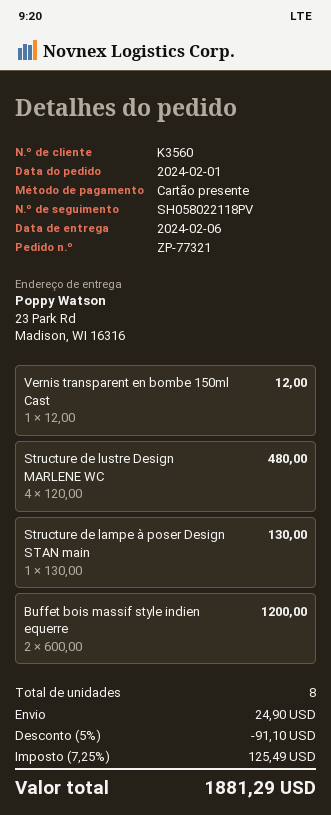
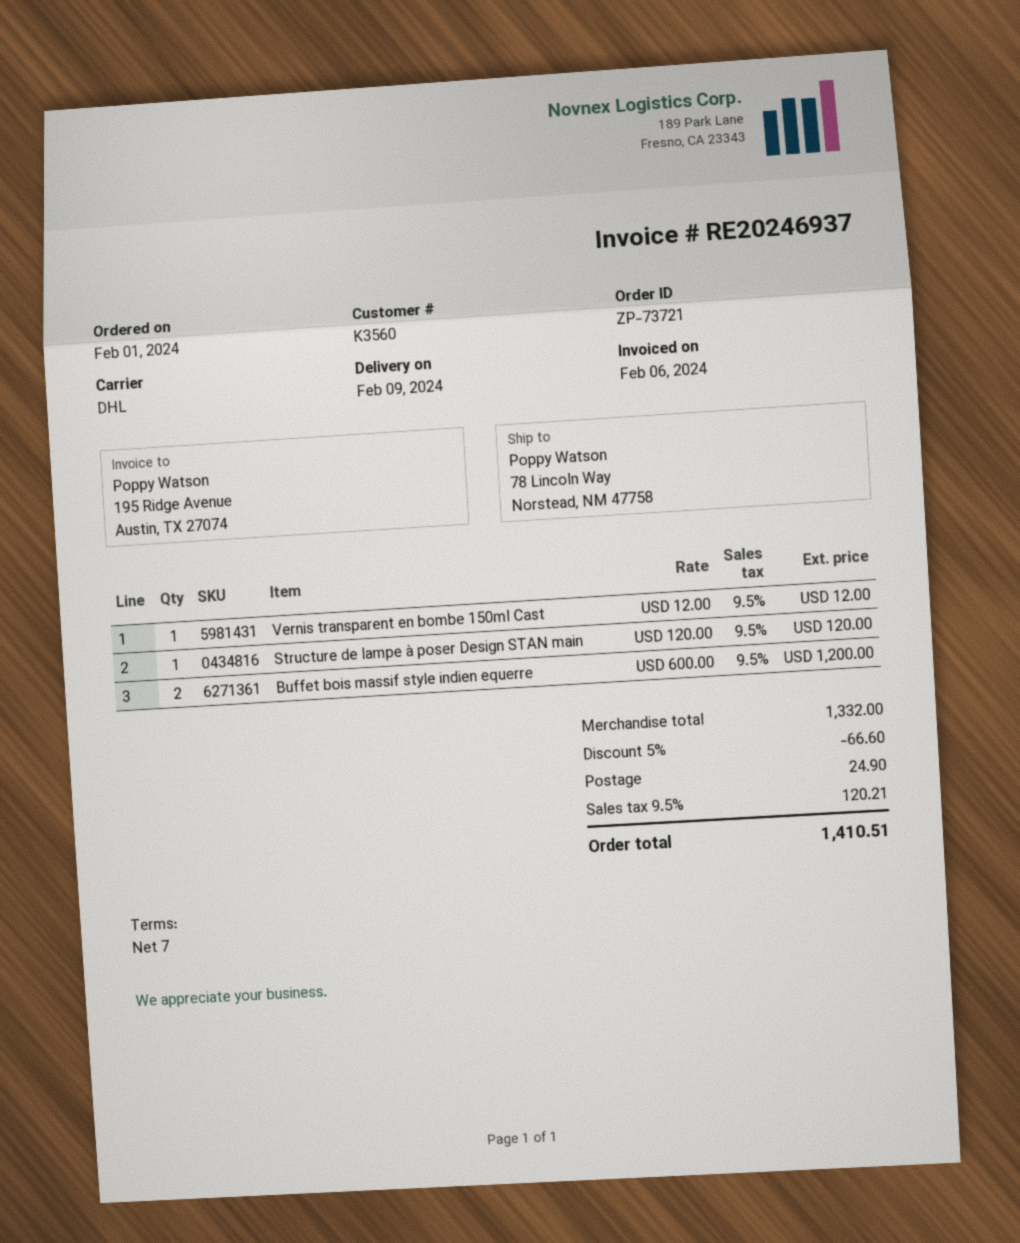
order number: ZP-77321 -> ZP-73721
delivery date: 2024-02-06 -> 2024-02-09
ship to: 23 Park Rd, Madison, WI 16316 -> 78 Lincoln Way, Norstead, NM 47758
Structure de lustre Design MARLENE WC: 4 x 120.00 = 480.00 -> none
Structure de lampe à poser Design STAN main: 1 x 130.00 = 130.00 -> 1 x 120.00 = 120.00
discount: 5% = 91.10 -> 5% = 66.60
tax: 7.25% = 125.49 -> 9.5% = 120.21
total: 1881.29 -> 1410.51

